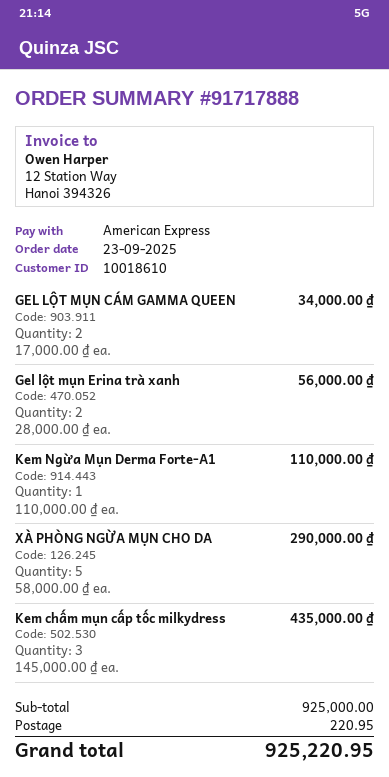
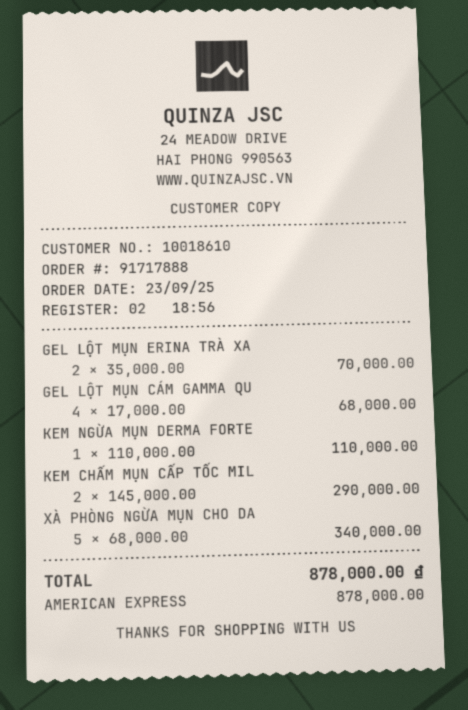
GEL LỘT MỤN CÁM GAMMA QUEEN: 2 x 17000.00 = 34000.00 -> 4 x 17000.00 = 68000.00
Gel lột mụn Erina trà xanh: 2 x 28000.00 = 56000.00 -> 2 x 35000.00 = 70000.00
XÀ PHÒNG NGỪA MỤN CHO DA: 5 x 58000.00 = 290000.00 -> 5 x 68000.00 = 340000.00
Kem chấm mụn cấp tốc milkydress: 3 x 145000.00 = 435000.00 -> 2 x 145000.00 = 290000.00
shipping: 220.95 -> none
total: 925220.95 -> 878000.00

